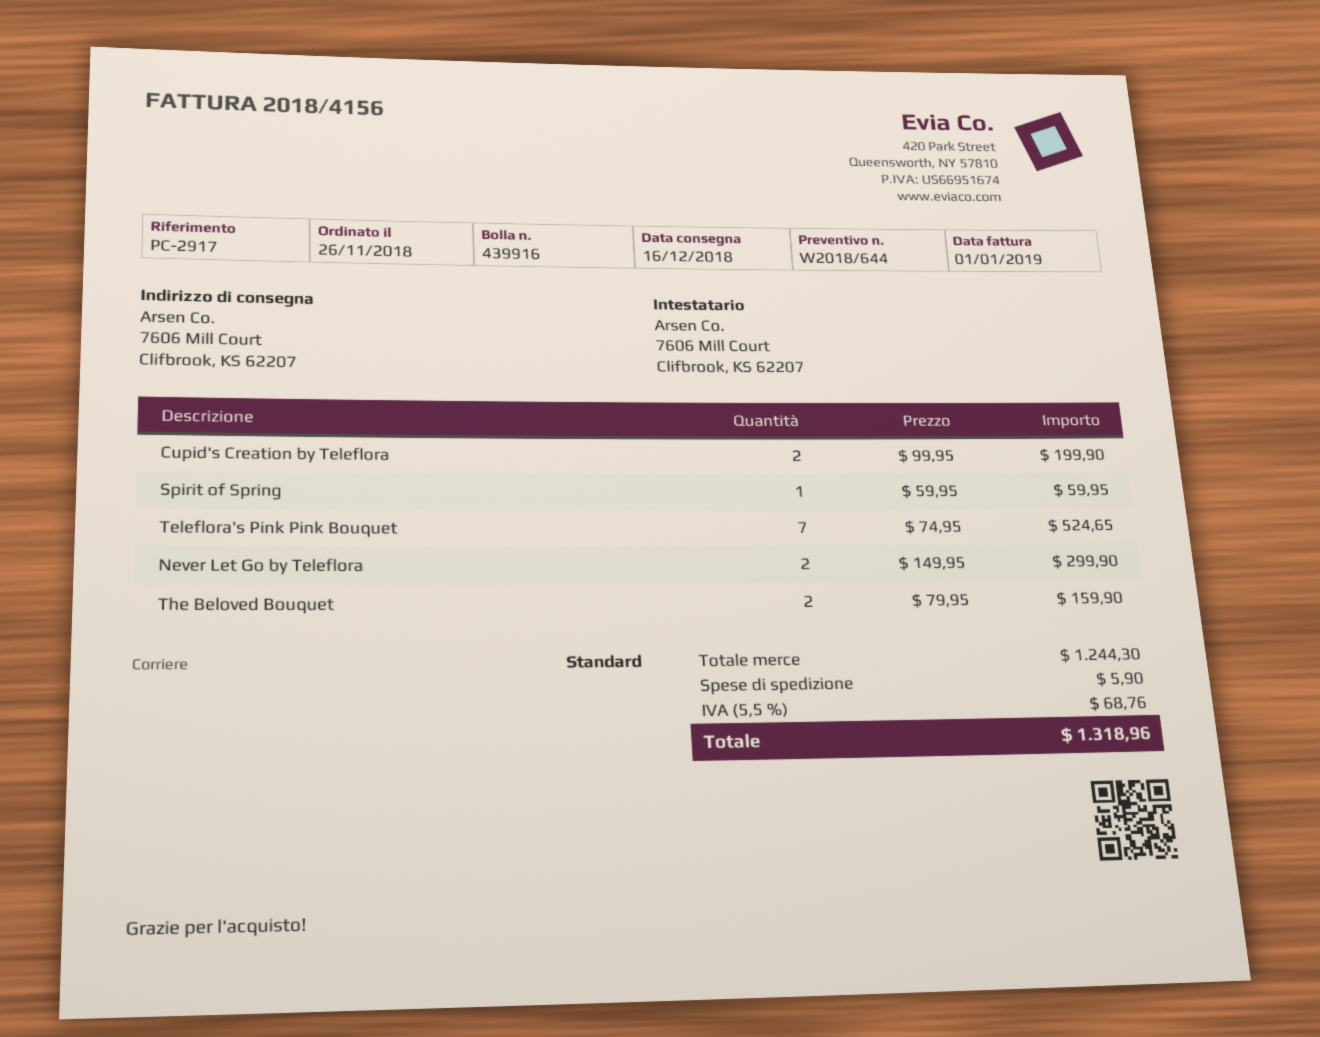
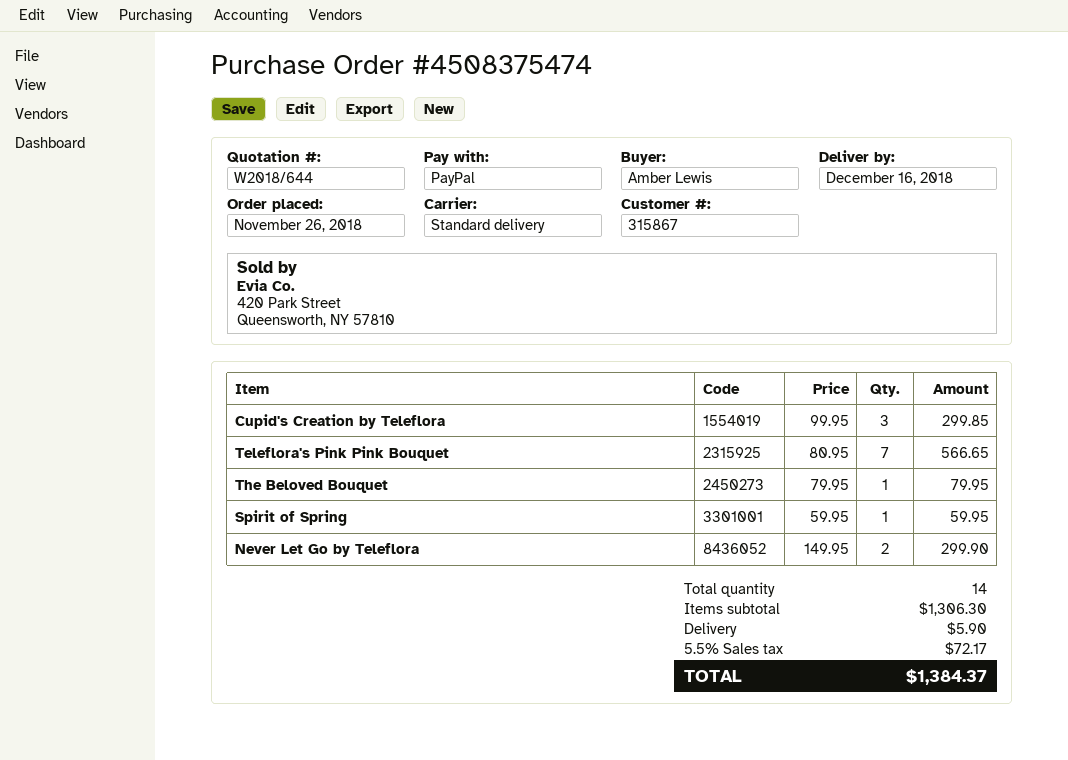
Cupid's Creation by Teleflora: 2 x 99.95 = 199.90 -> 3 x 99.95 = 299.85
Teleflora's Pink Pink Bouquet: 7 x 74.95 = 524.65 -> 7 x 80.95 = 566.65
The Beloved Bouquet: 2 x 79.95 = 159.90 -> 1 x 79.95 = 79.95
subtotal: 1244.30 -> 1306.30
tax: 5.5% = 68.76 -> 5.5% = 72.17
total: 1318.96 -> 1384.37

